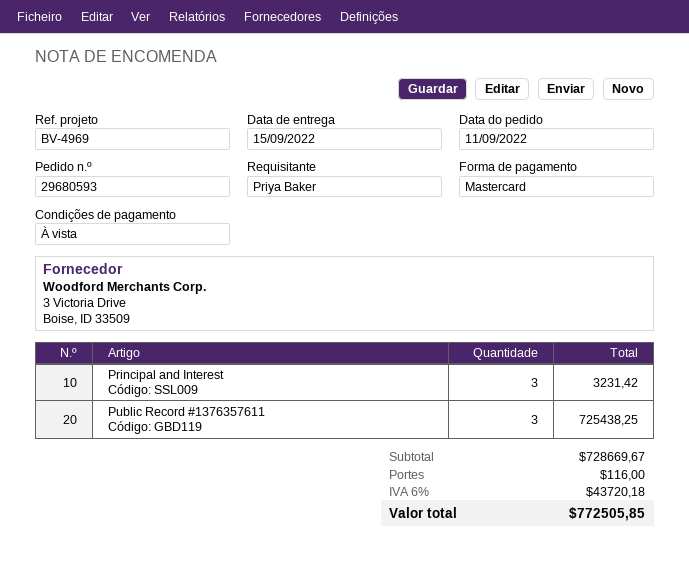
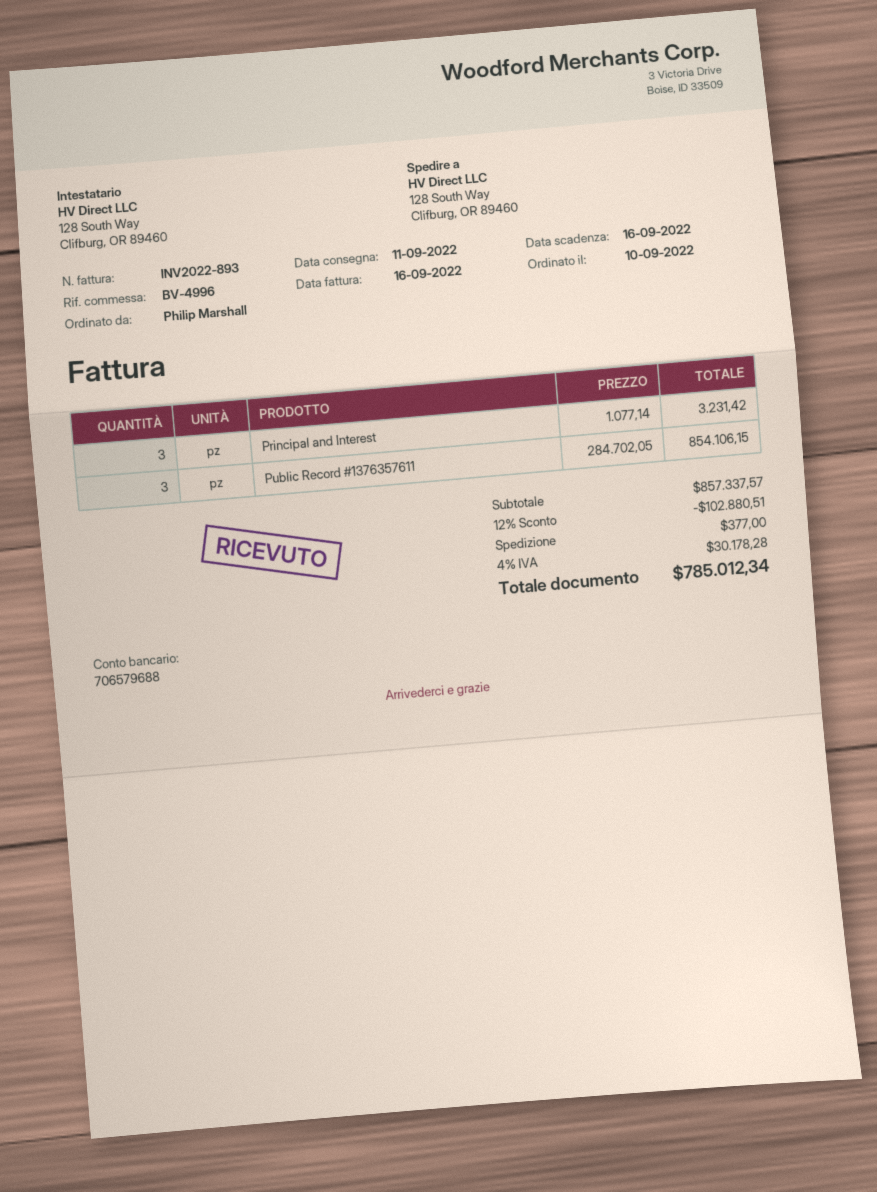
order date: 2022-09-11 -> 2022-09-10
delivery date: 2022-09-15 -> 2022-09-11
reference: BV-4969 -> BV-4996
ordered by: Priya Baker -> Philip Marshall
Public Record #1376357611: 3 for 725438.25 -> 3 for 854106.15
subtotal: 728669.67 -> 857337.57
discount: none -> 12% = 102880.51
shipping: 116.00 -> 377.00
tax: 6% = 43720.18 -> 4% = 30178.28
total: 772505.85 -> 785012.34

